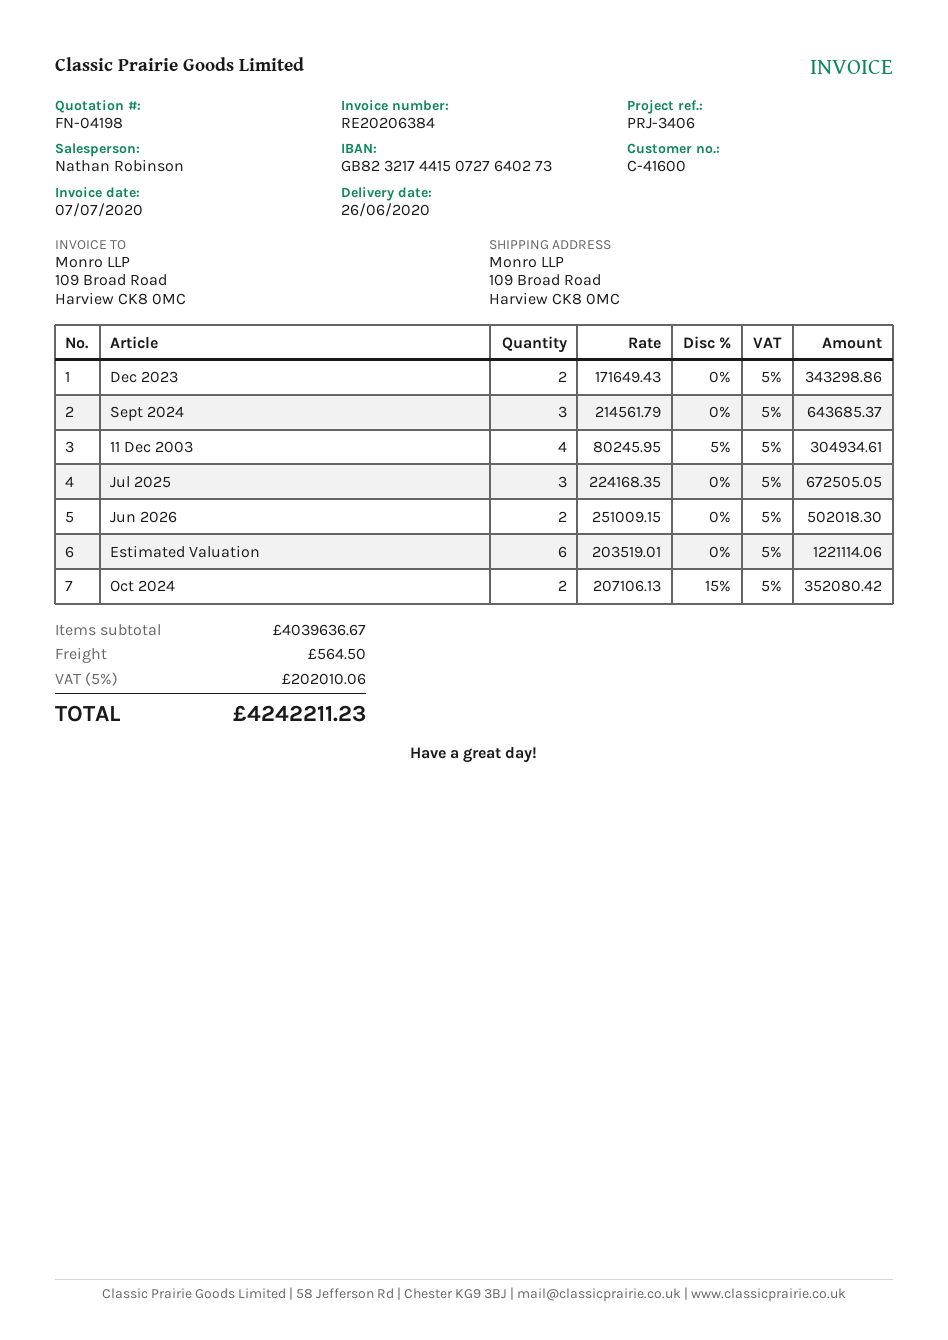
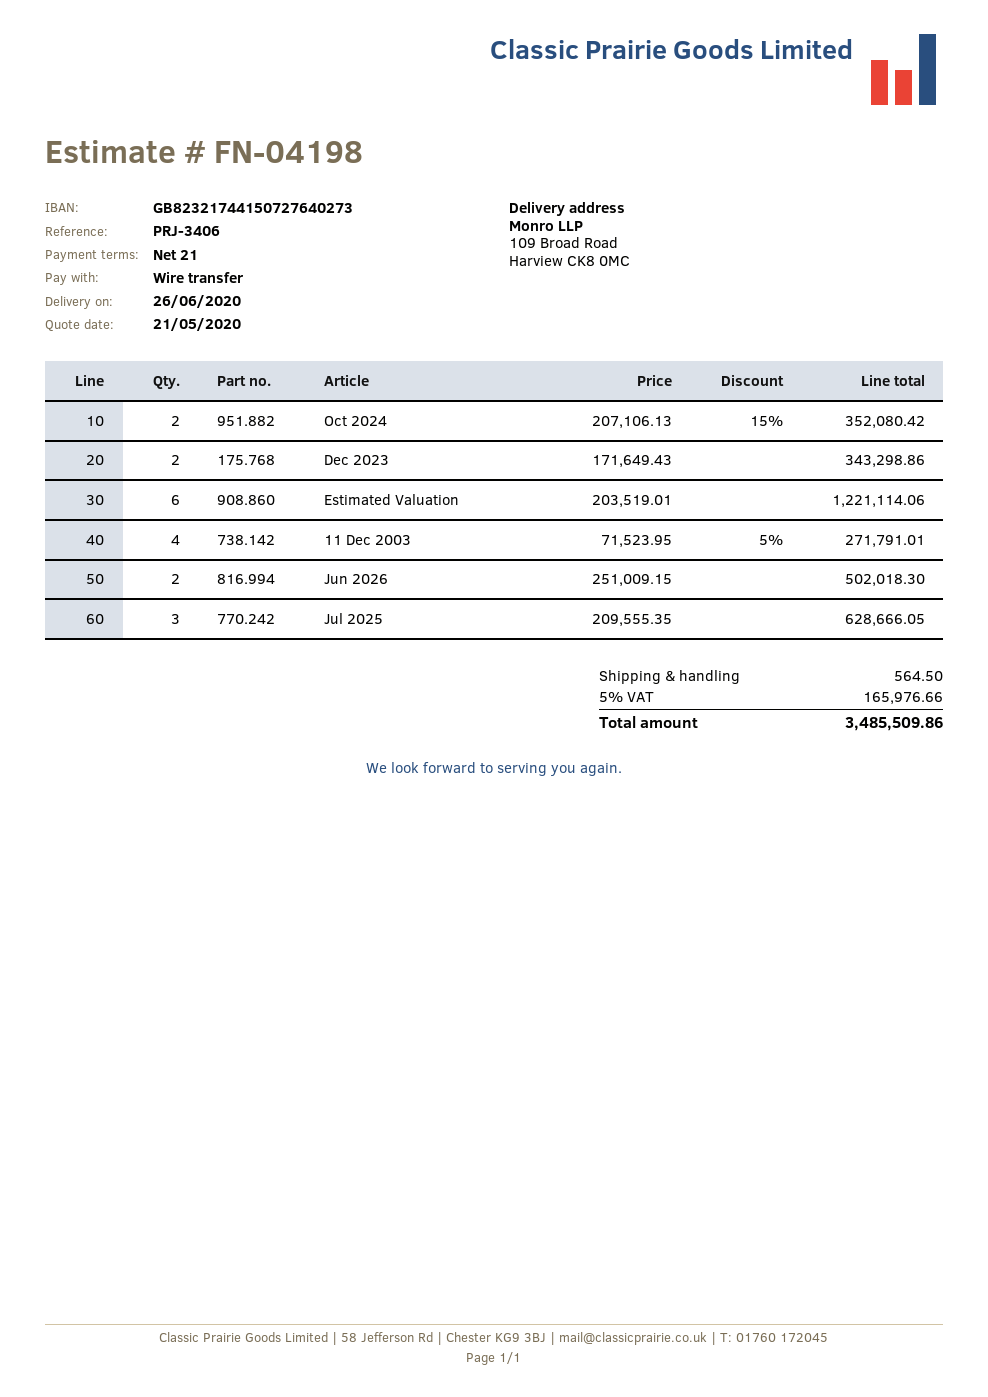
Sept 2024: 3 x 214561.79 = 643685.37 -> none
11 Dec 2003: 4 x 80245.95 - 5% = 304934.61 -> 4 x 71523.95 - 5% = 271791.01
Jul 2025: 3 x 224168.35 = 672505.05 -> 3 x 209555.35 = 628666.05
tax: 5% = 202010.06 -> 5% = 165976.66
total: 4242211.23 -> 3485509.86

